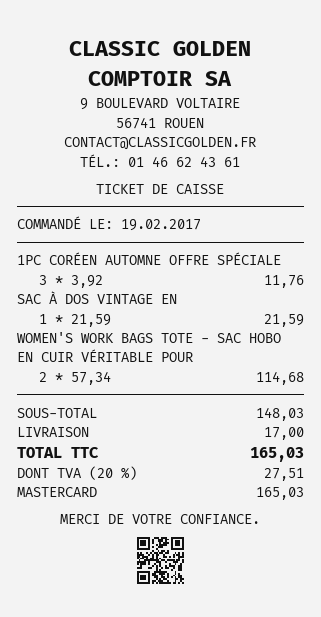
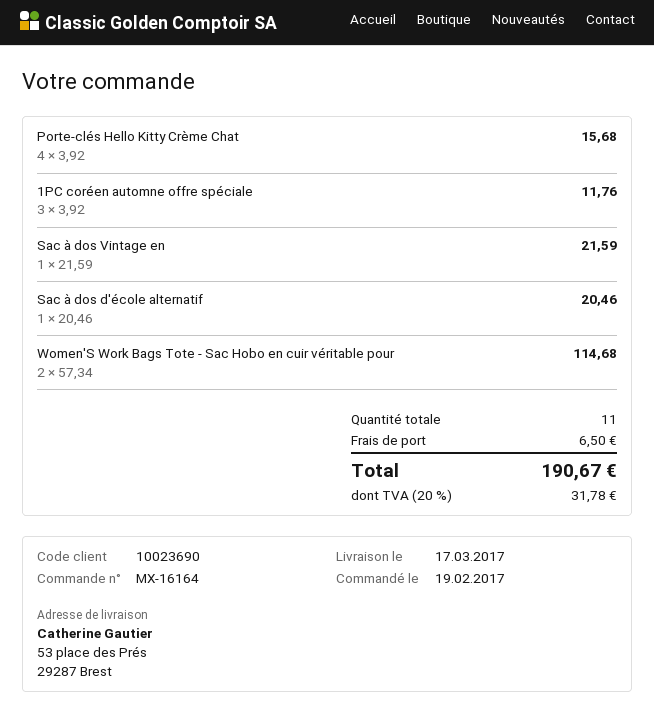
Porte-clés Hello Kitty Crème Chat: none -> 4 x 3.92 = 15.68
Sac à dos d'école alternatif: none -> 1 x 20.46 = 20.46
shipping: 17.00 -> 6.50
tax: 20% = 27.51 -> 20% = 31.78
total: 165.03 -> 190.67

